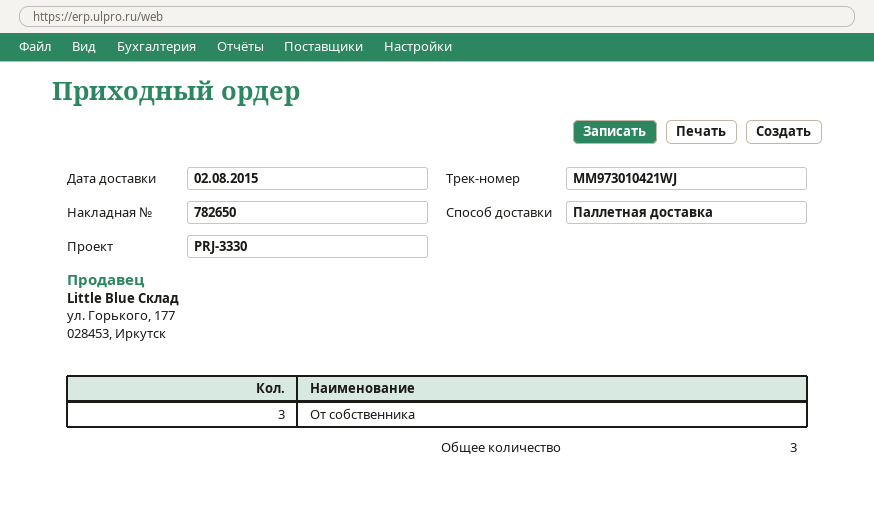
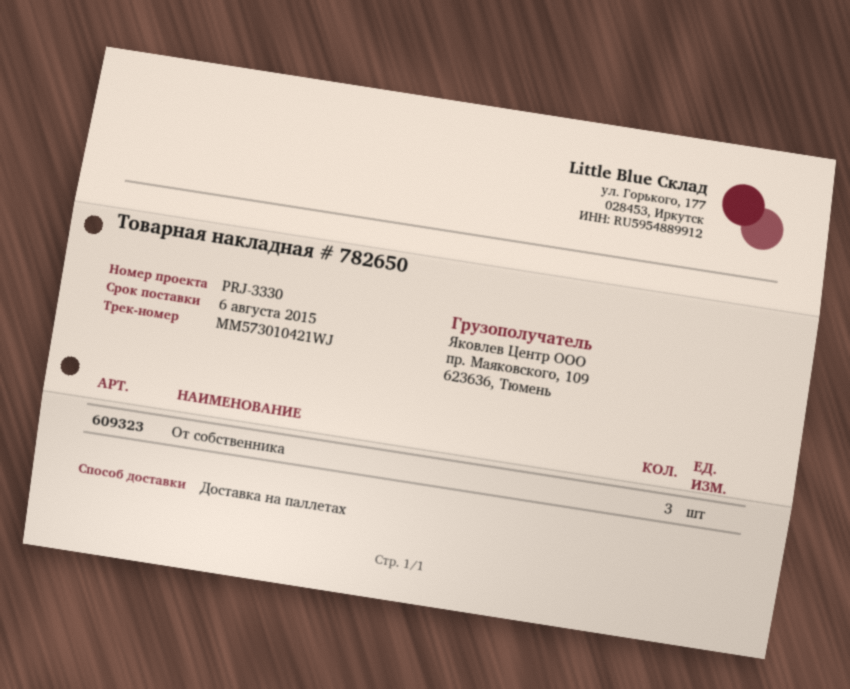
delivery date: 2015-08-02 -> 2015-08-06
tracking number: MM973010421WJ -> MM573010421WJ

